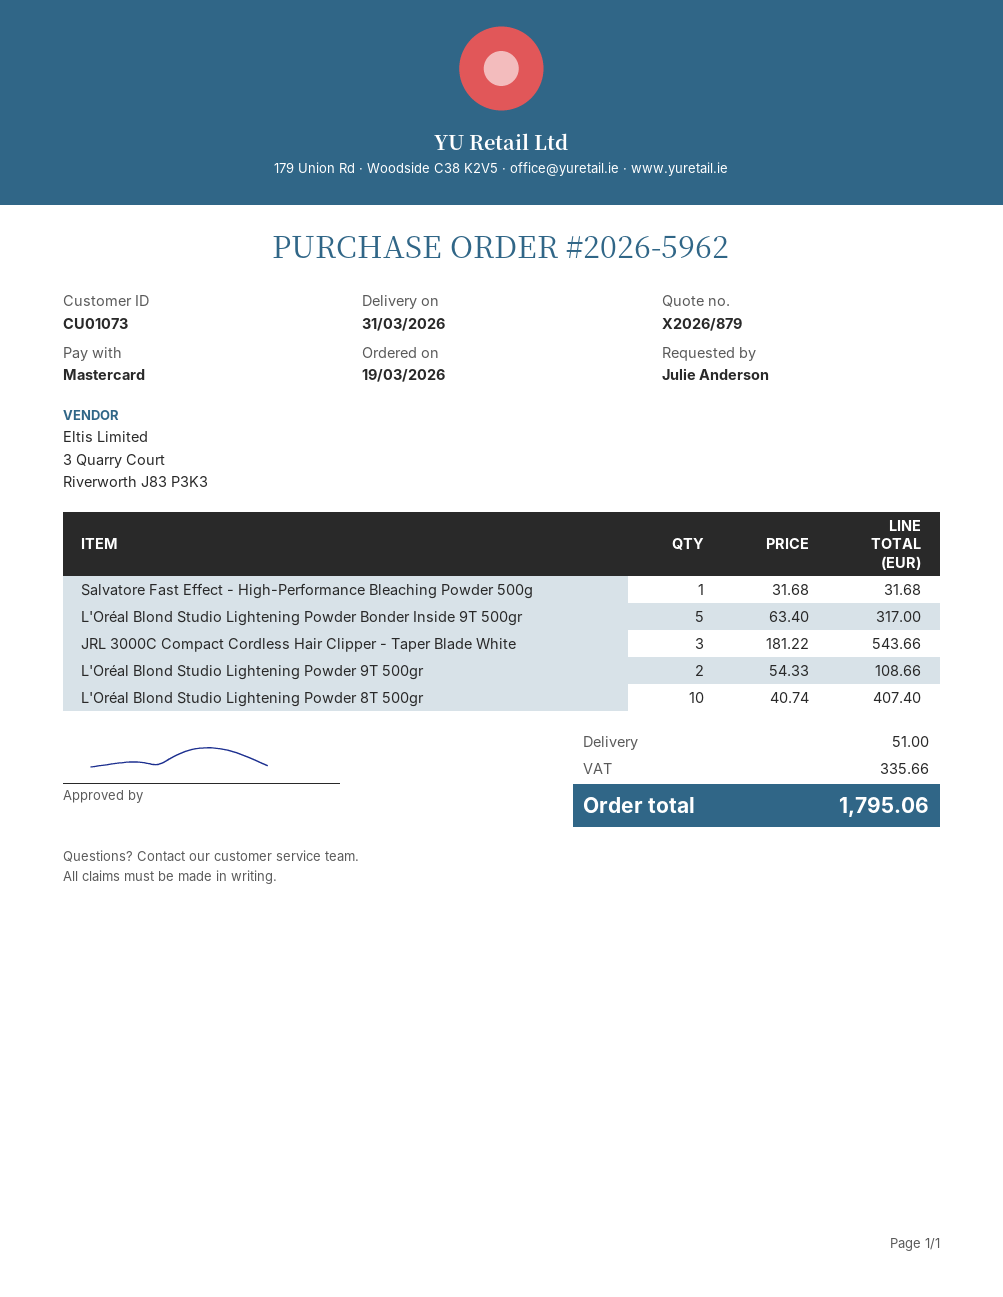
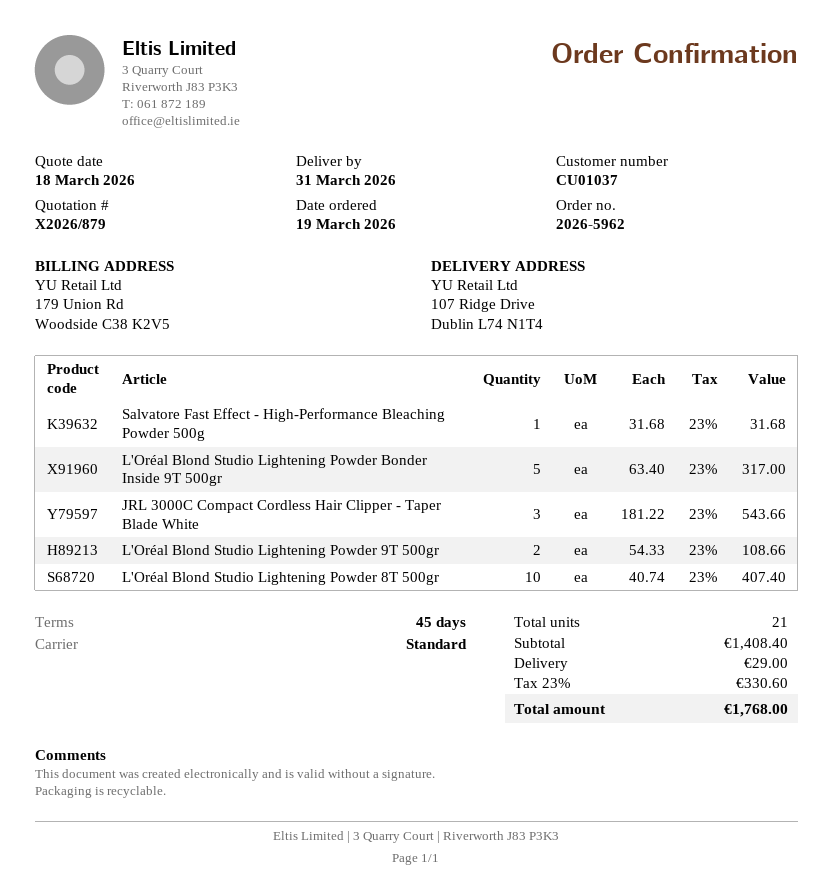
customer number: CU01073 -> CU01037
shipping: 51.00 -> 29.00
tax: 335.66 -> 330.60
total: 1795.06 -> 1768.00

